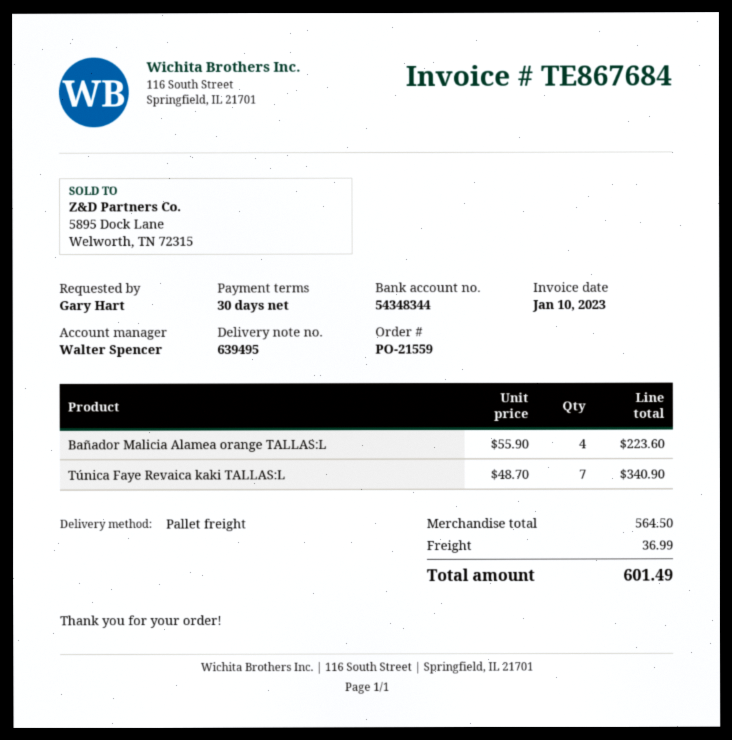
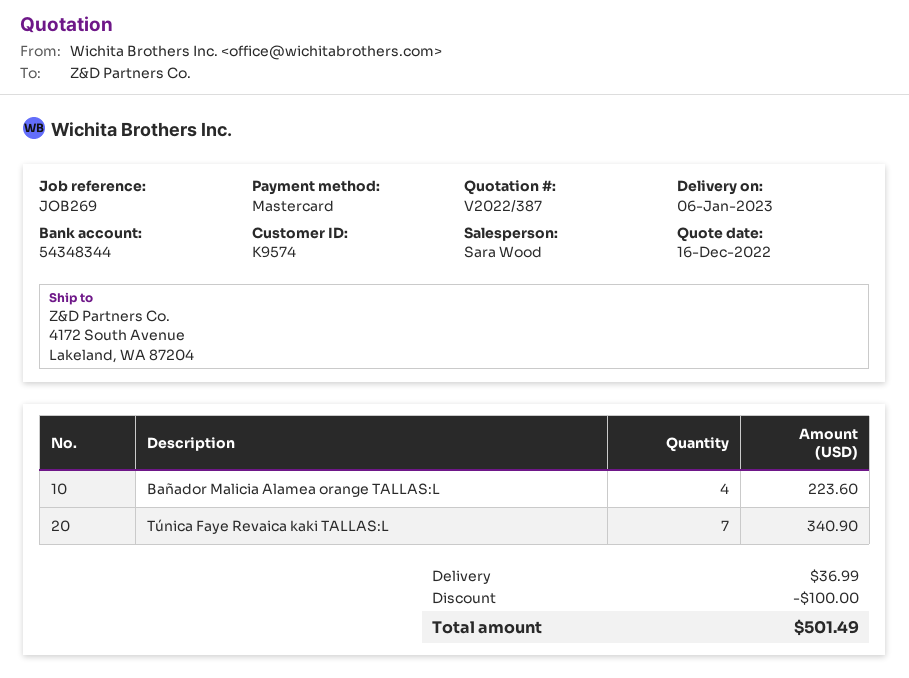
sales rep: Walter Spencer -> Sara Wood
discount: none -> 100.00
total: 601.49 -> 501.49

